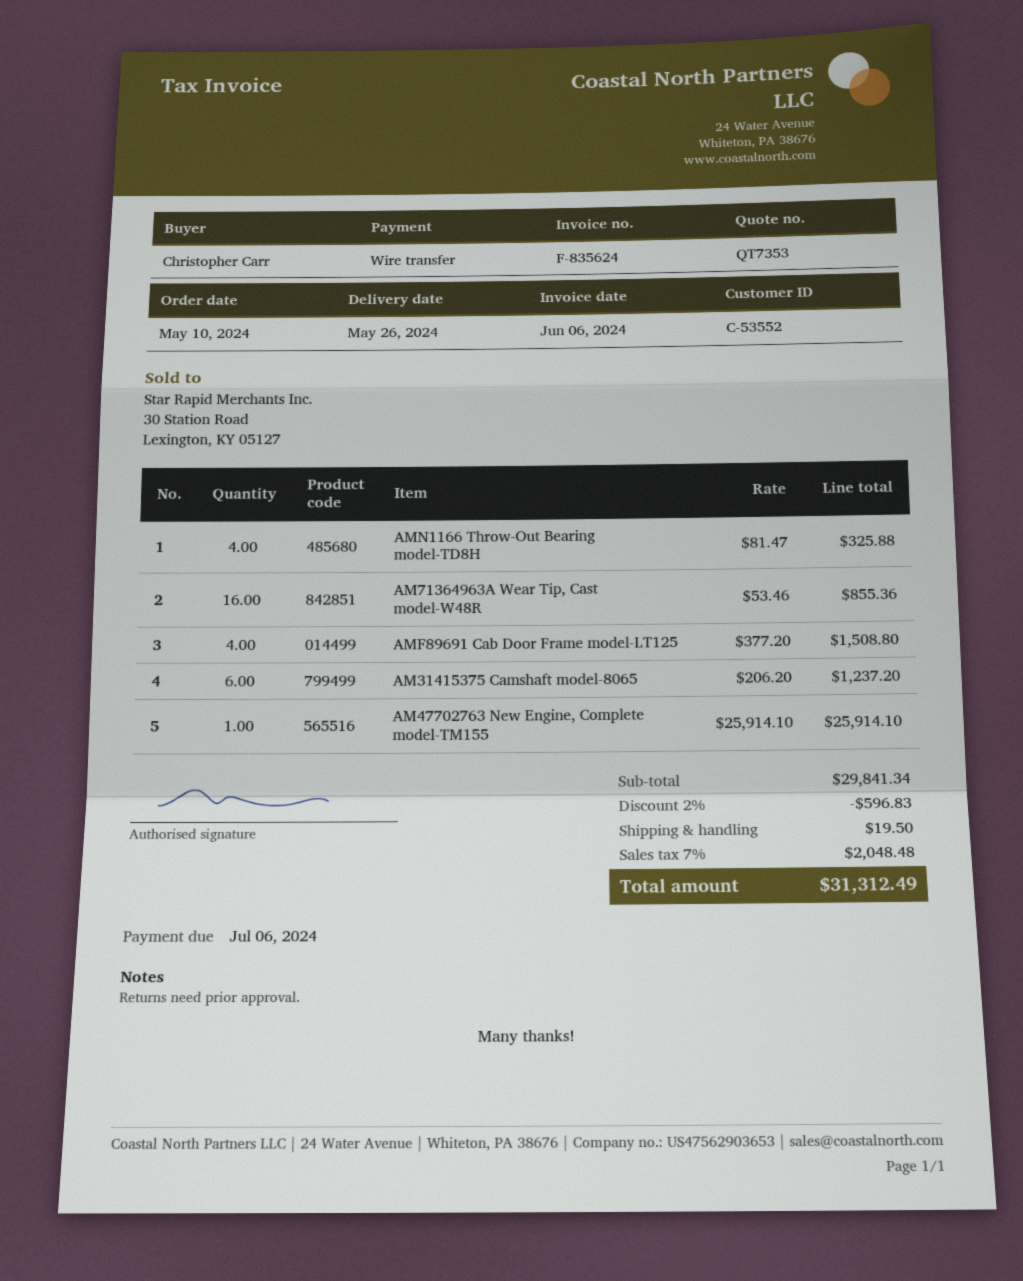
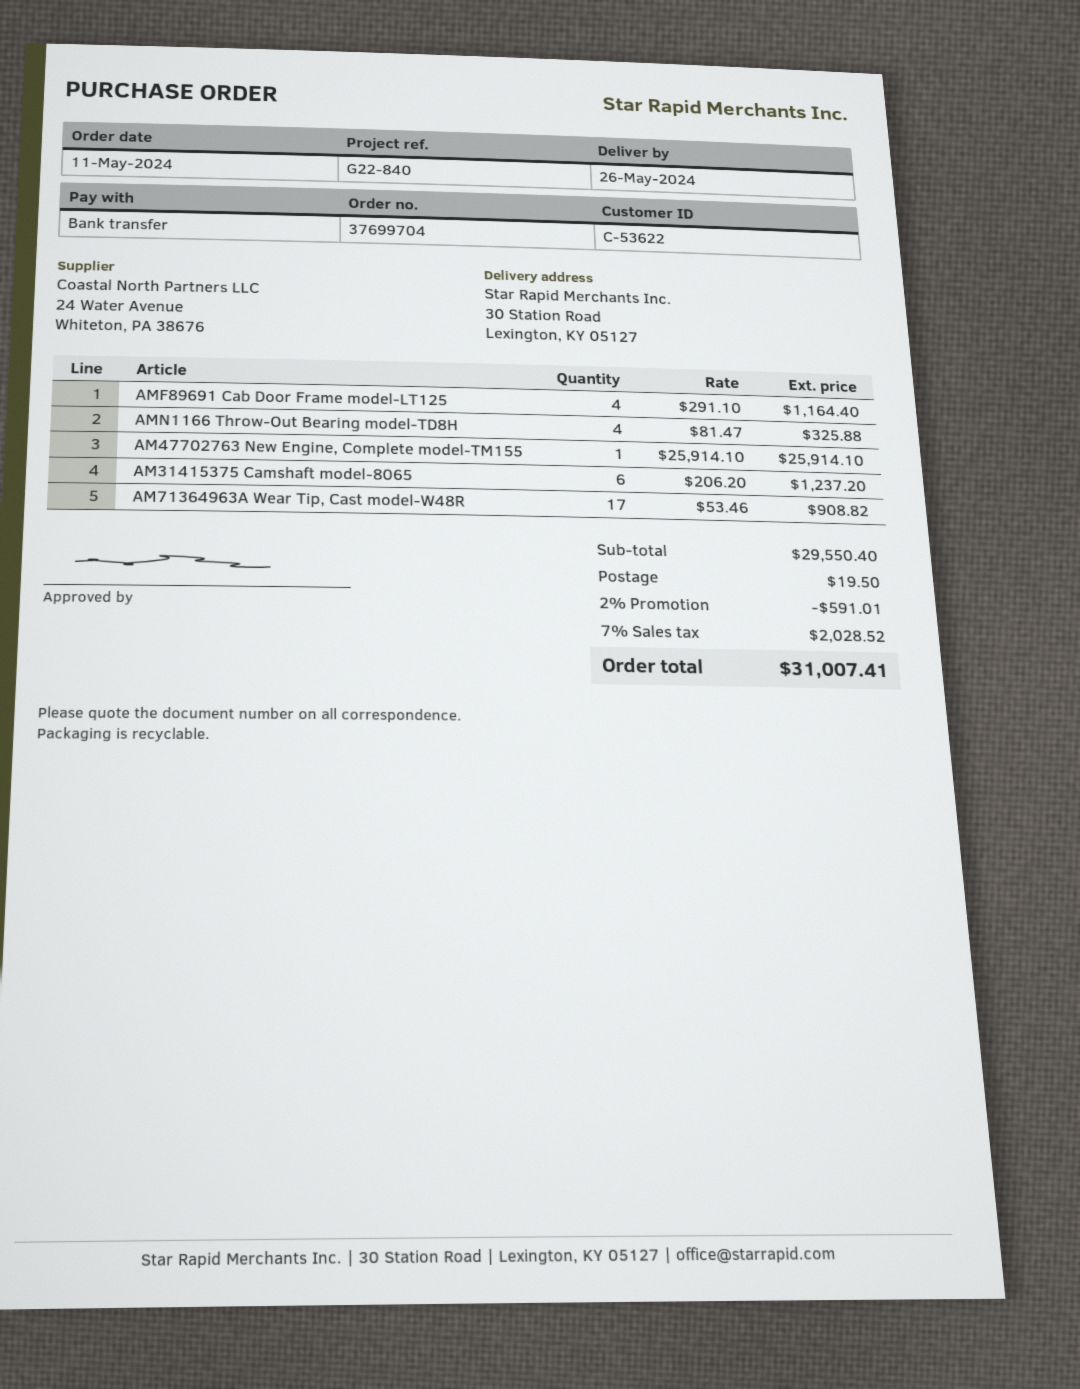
order date: 2024-05-10 -> 2024-05-11
customer number: C-53552 -> C-53622
AM71364963A Wear Tip, Cast model-W48R: 16 x 53.46 = 855.36 -> 17 x 53.46 = 908.82
AMF89691 Cab Door Frame model-LT125: 4 x 377.20 = 1508.80 -> 4 x 291.10 = 1164.40
subtotal: 29841.34 -> 29550.40
discount: 2% = 596.83 -> 2% = 591.01
tax: 7% = 2048.48 -> 7% = 2028.52
total: 31312.49 -> 31007.41

